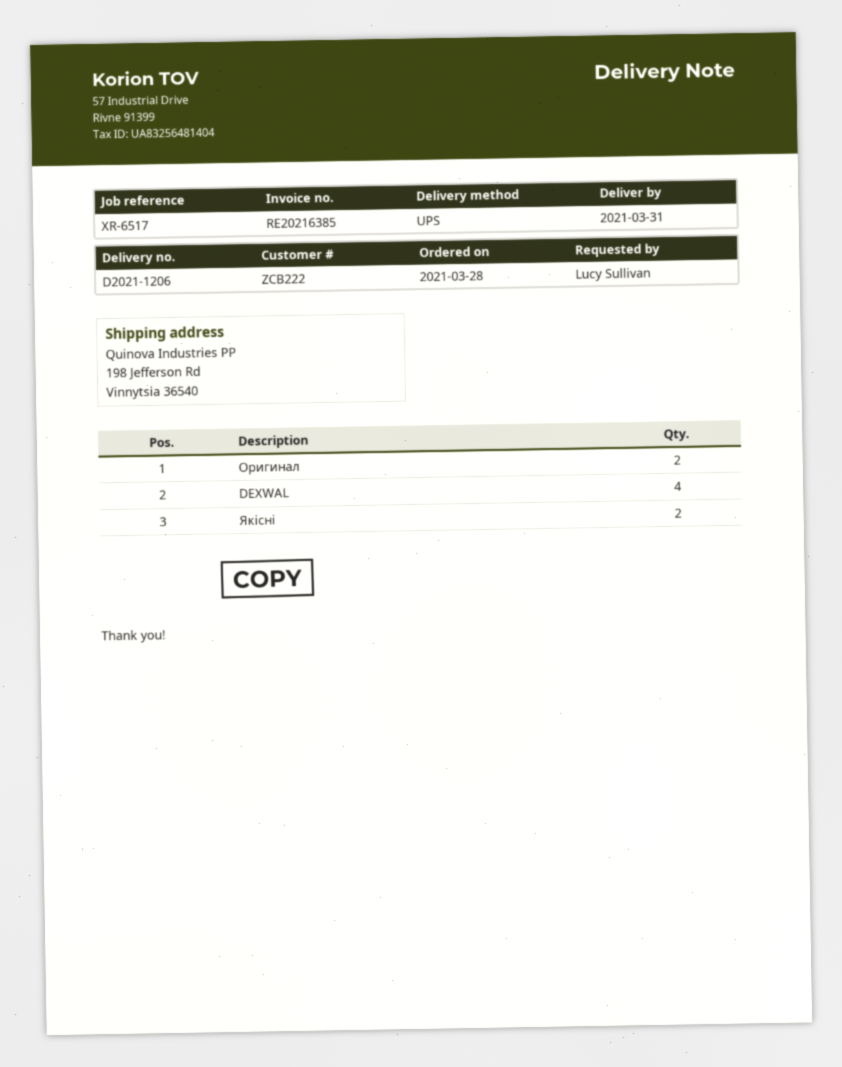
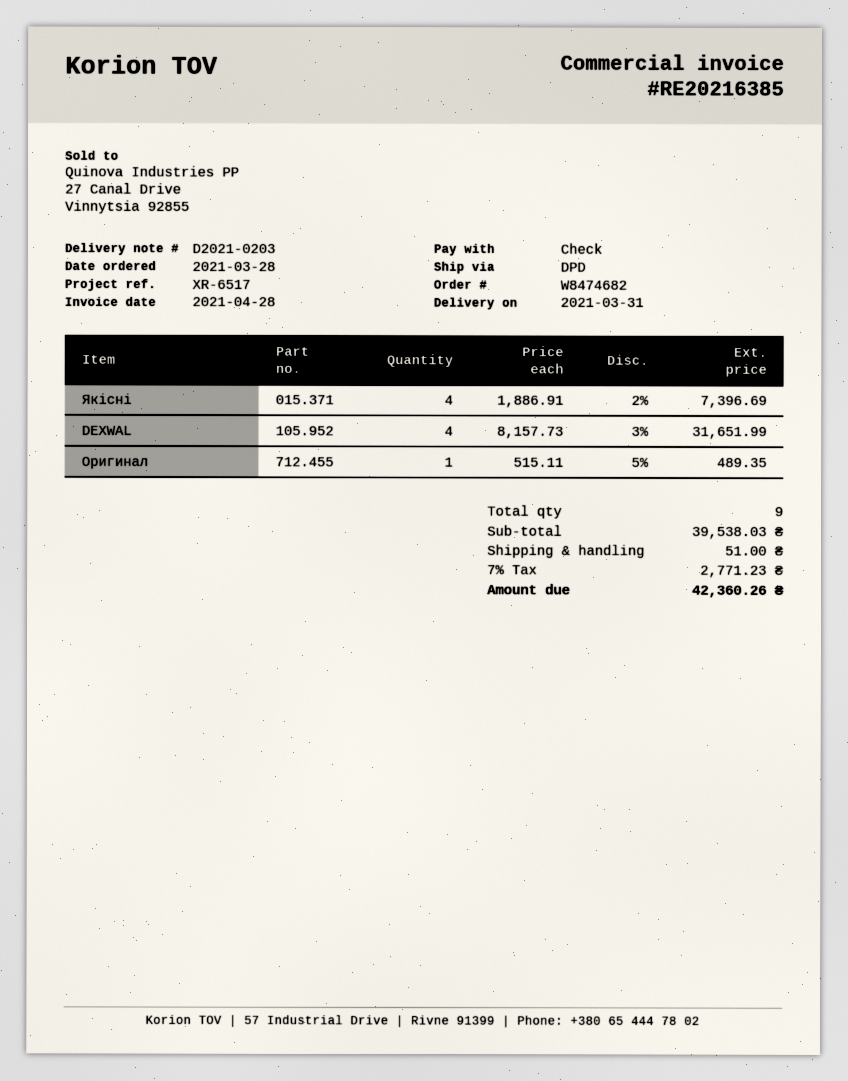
delivery note number: D2021-1206 -> D2021-0203
shipping method: UPS -> DPD
Оригинал: 2 -> 1
Якісні: 2 -> 4

